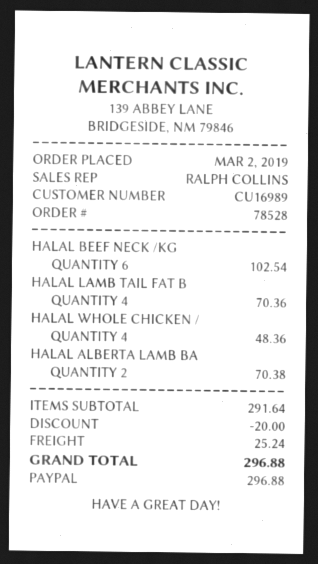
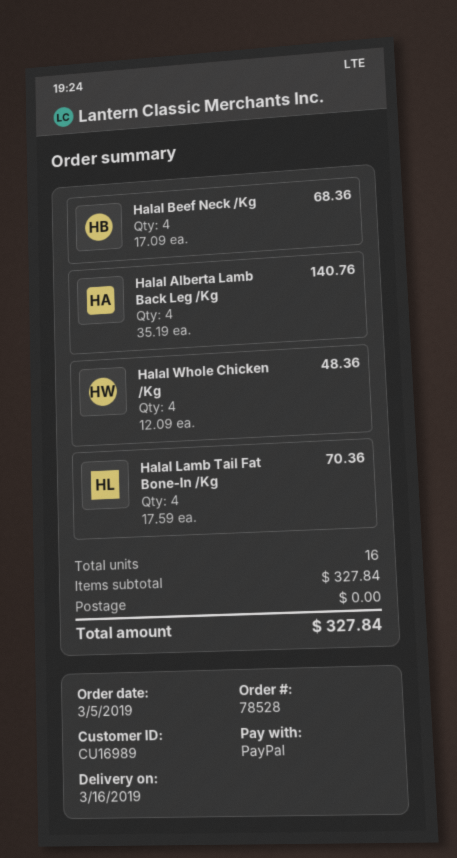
order date: 2019-03-02 -> 2019-03-05
HALAL BEEF NECK /KG: 6 for 102.54 -> 4 for 68.36
HALAL ALBERTA LAMB BA: 2 for 70.38 -> 4 for 140.76
subtotal: 291.64 -> 327.84
discount: 20.00 -> none
shipping: 25.24 -> 0.00
total: 296.88 -> 327.84

